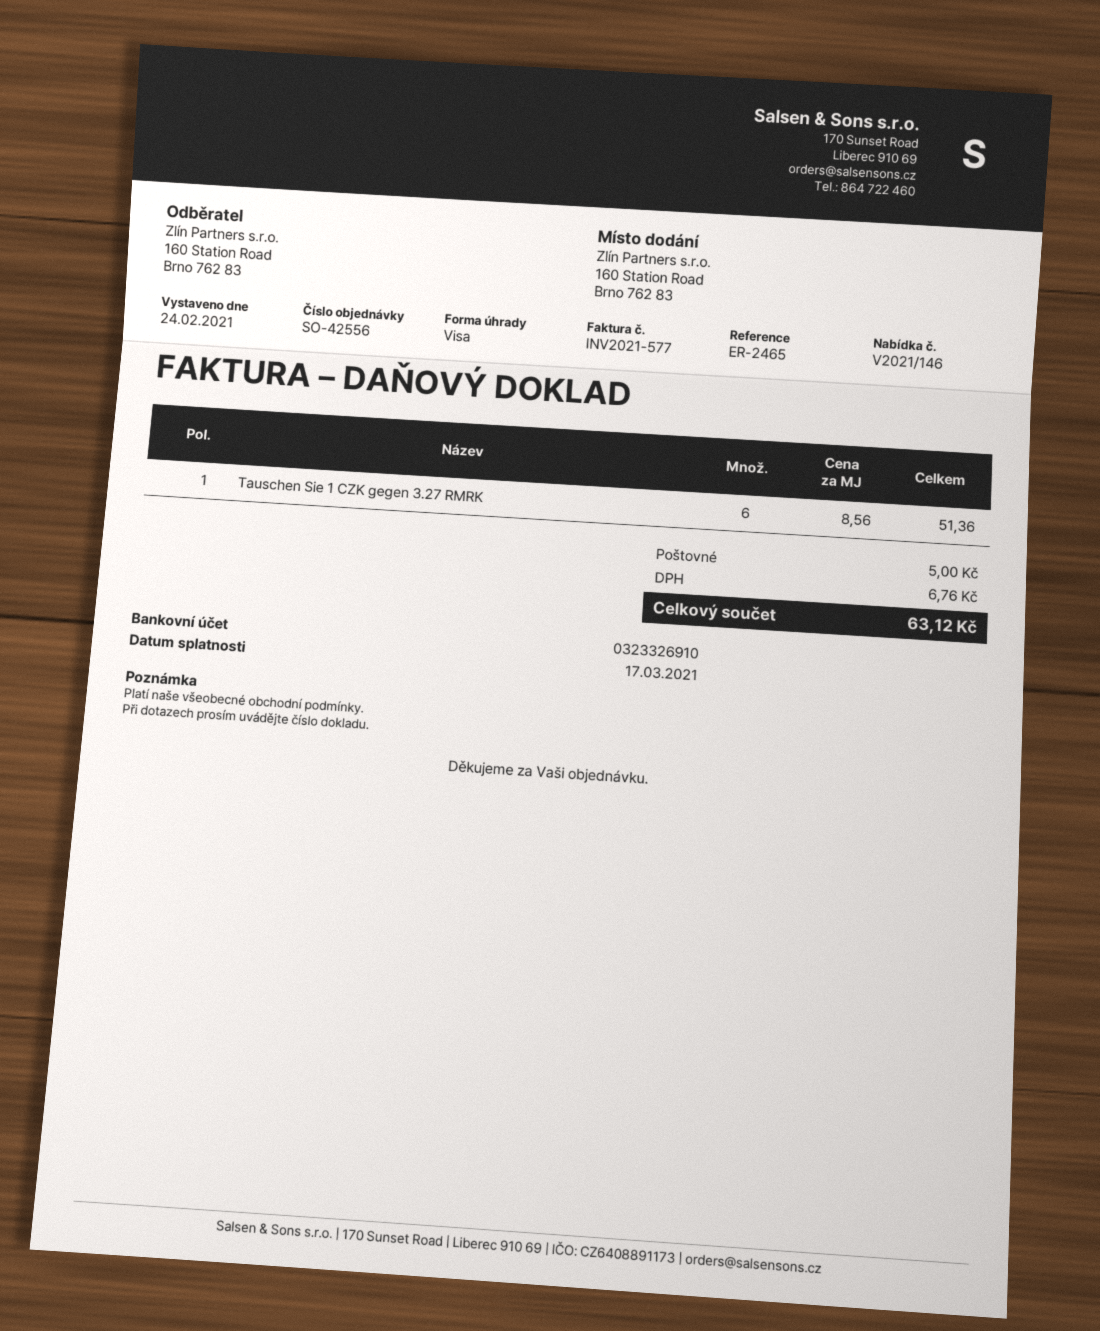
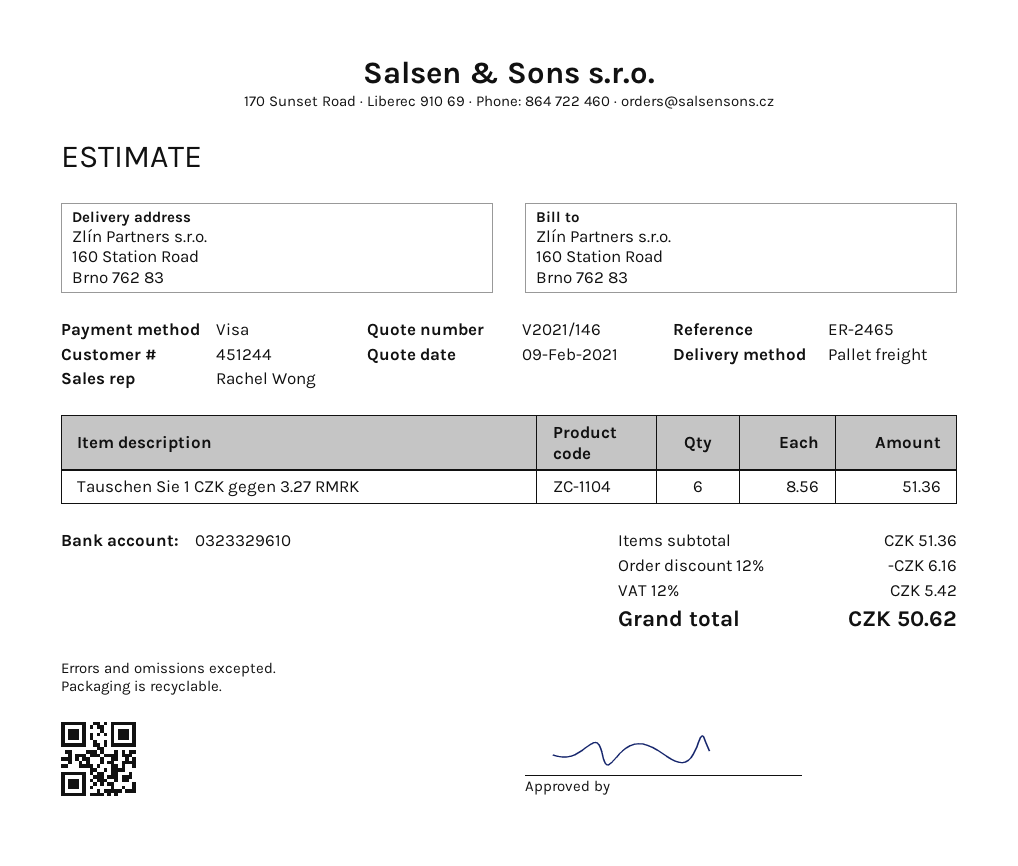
bank account: 0323326910 -> 0323329610
discount: none -> 12% = 6.16
shipping: 5.00 -> none
tax: 6.76 -> 5.42
total: 63.12 -> 50.62

